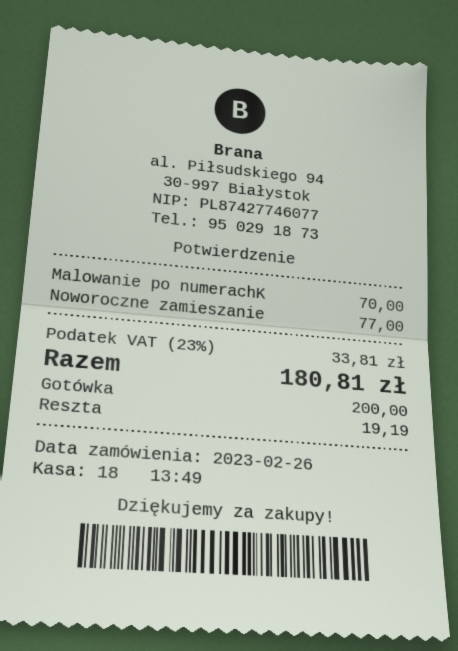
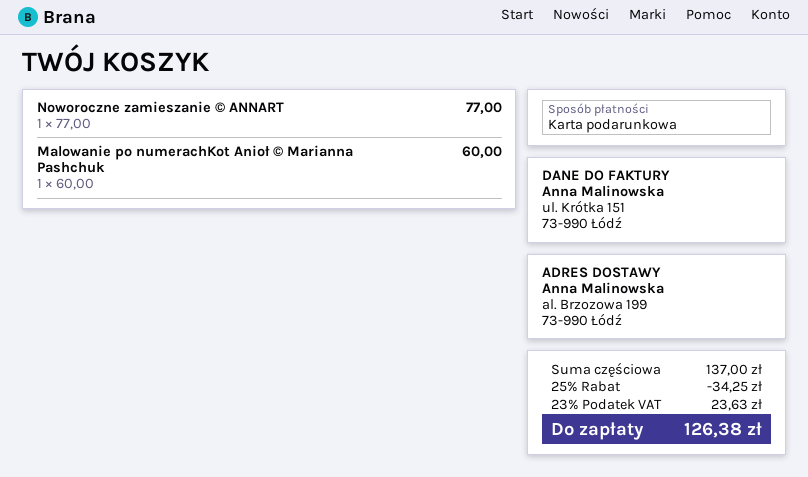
payment method: cash -> gift card
Malowanie po numerachK: 1 for 70.00 -> 1 for 60.00
discount: none -> 25% = 34.25
tax: 23% = 33.81 -> 23% = 23.63
total: 180.81 -> 126.38

